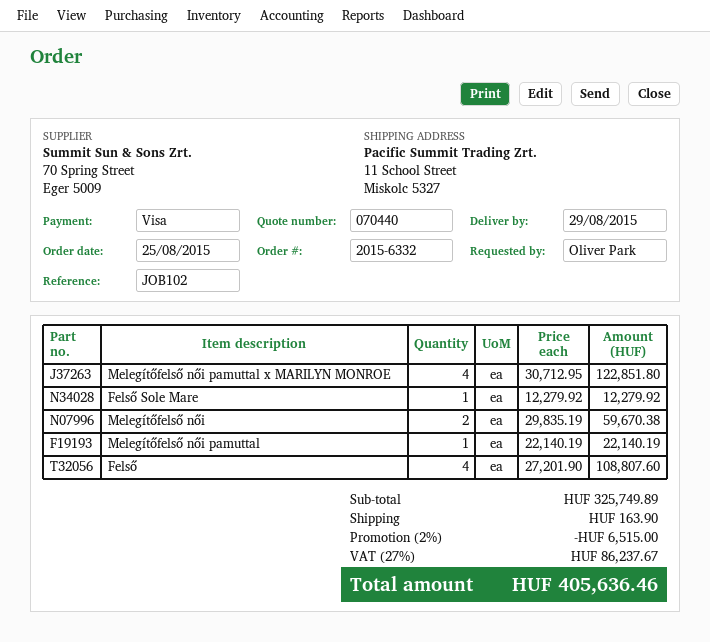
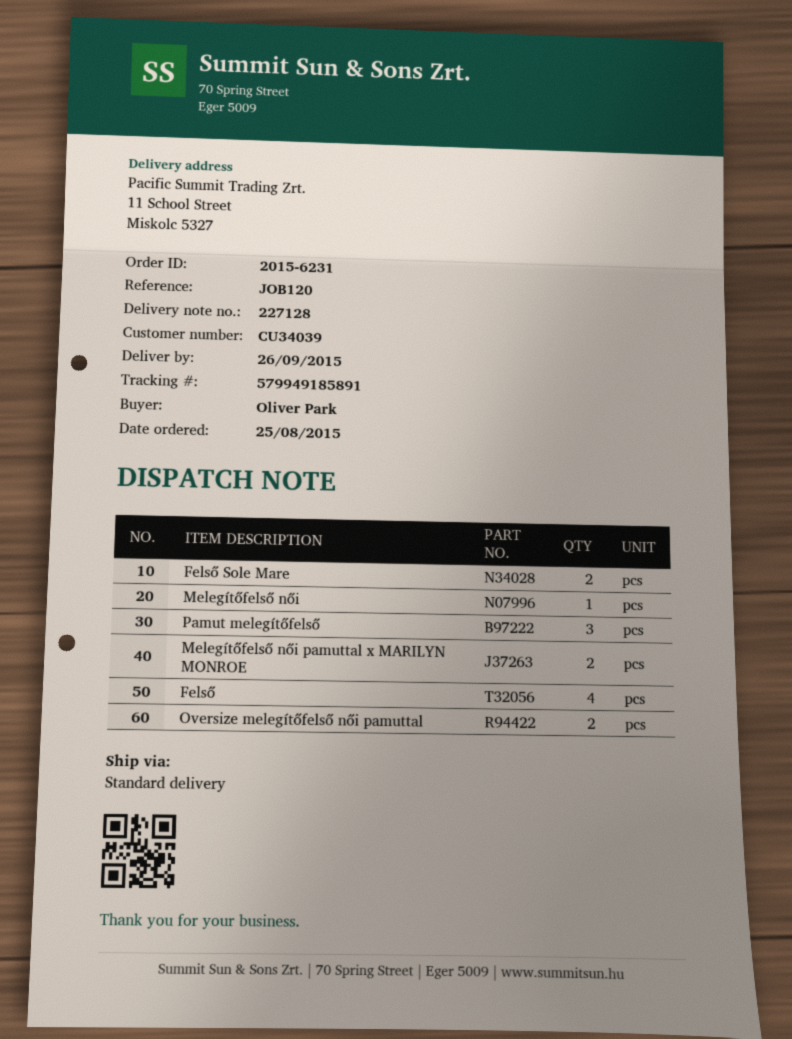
order number: 2015-6332 -> 2015-6231
delivery date: 2015-08-29 -> 2015-09-26
reference: JOB102 -> JOB120
Melegítőfelső női pamuttal x MARILYN MONROE: 4 -> 2
Felső Sole Mare: 1 -> 2
Melegítőfelső női: 2 -> 1
Melegítőfelső női pamuttal: 1 -> none
Pamut melegítőfelső: none -> 3
Oversize melegítőfelső női pamuttal: none -> 2

